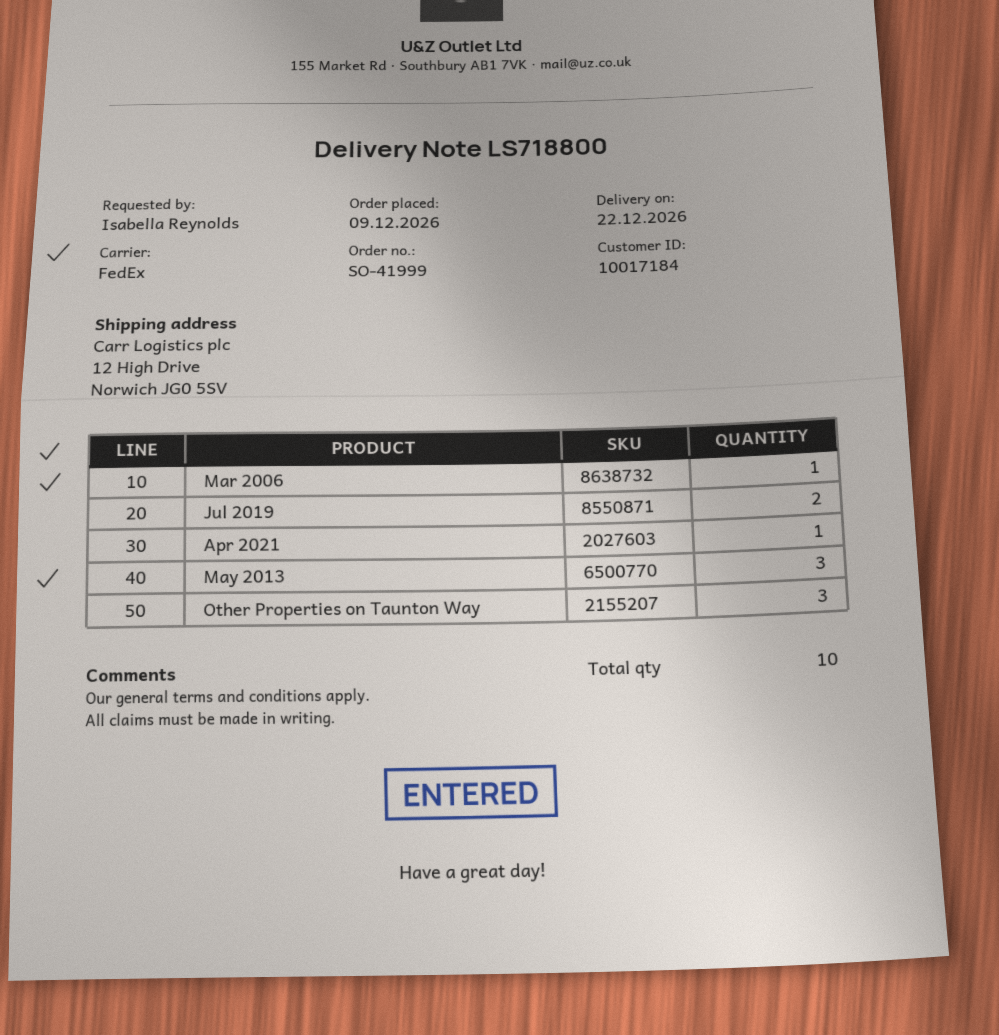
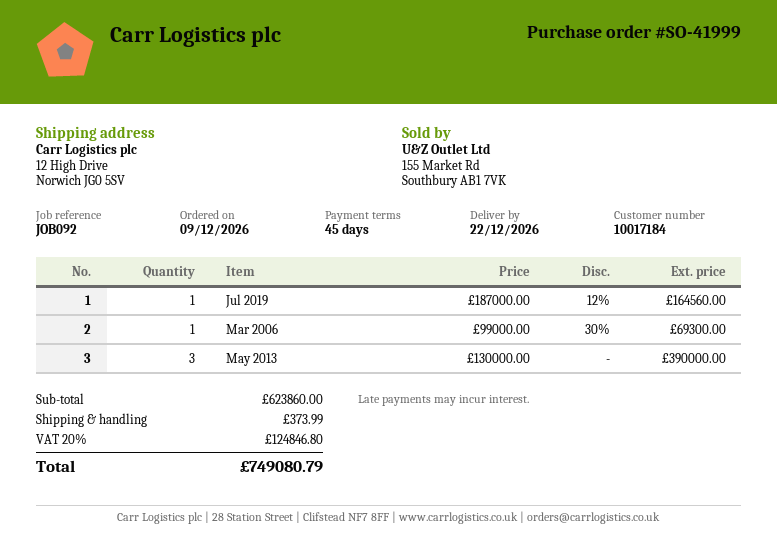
Jul 2019: 2 -> 1
Apr 2021: 1 -> none
Other Properties on Taunton Way: 3 -> none

